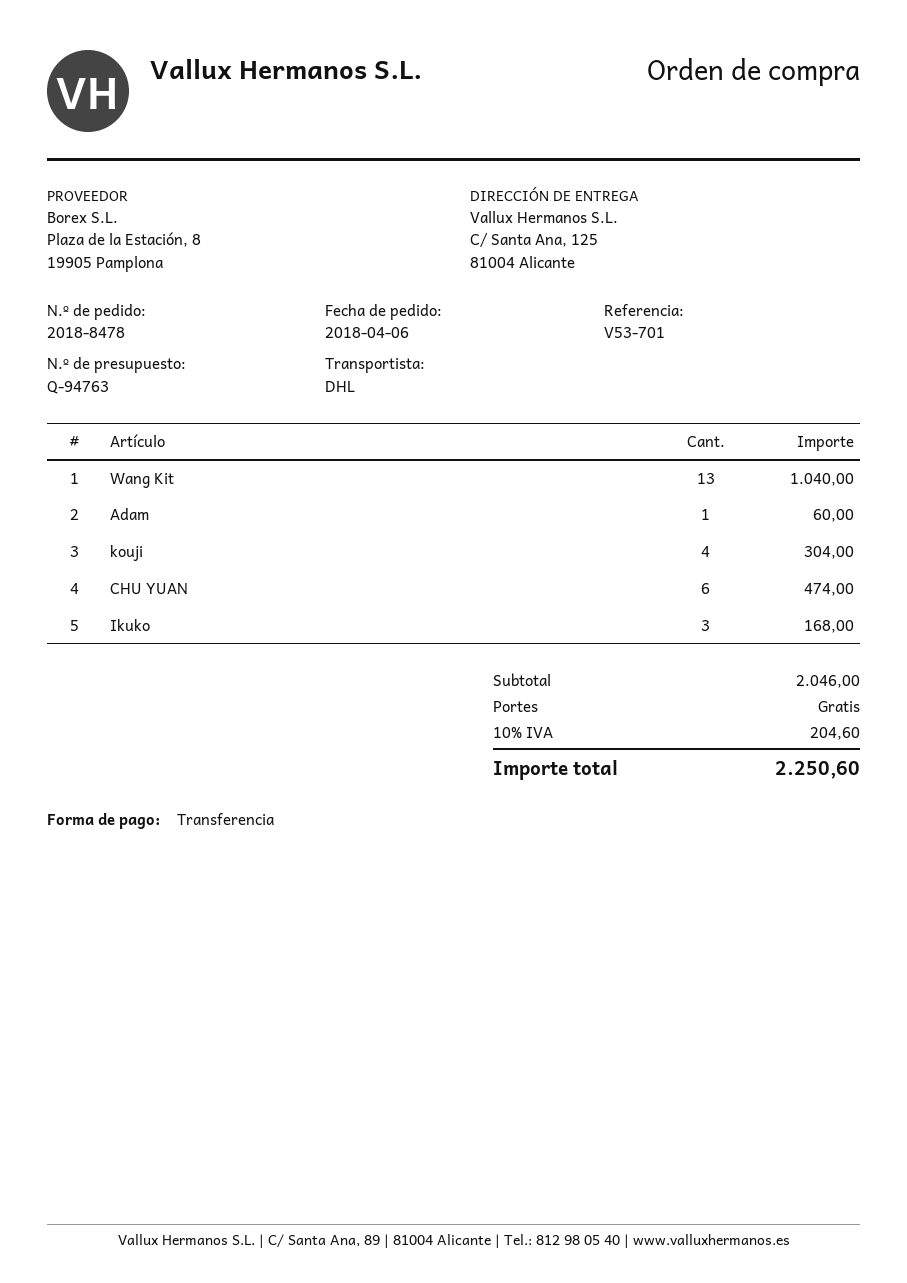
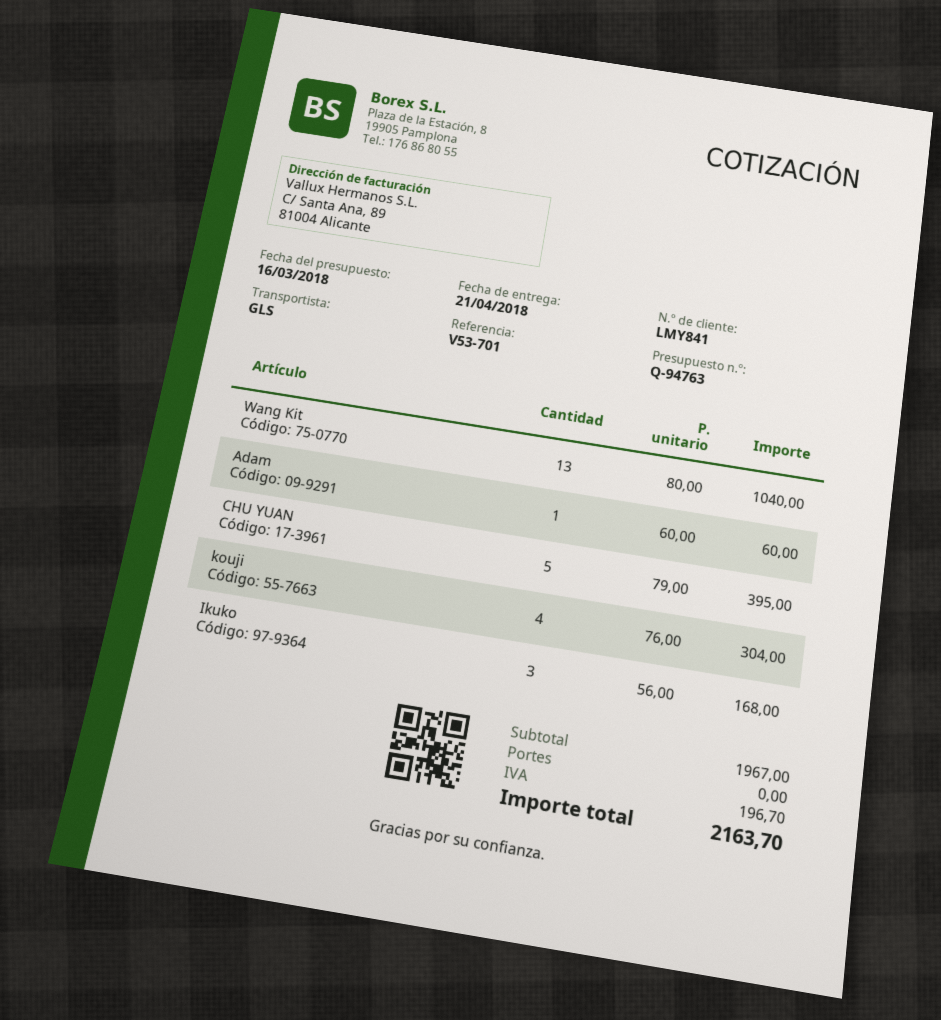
shipping method: DHL -> GLS
CHU YUAN: 6 for 474.00 -> 5 for 395.00
subtotal: 2046.00 -> 1967.00
tax: 204.60 -> 196.70
total: 2250.60 -> 2163.70

